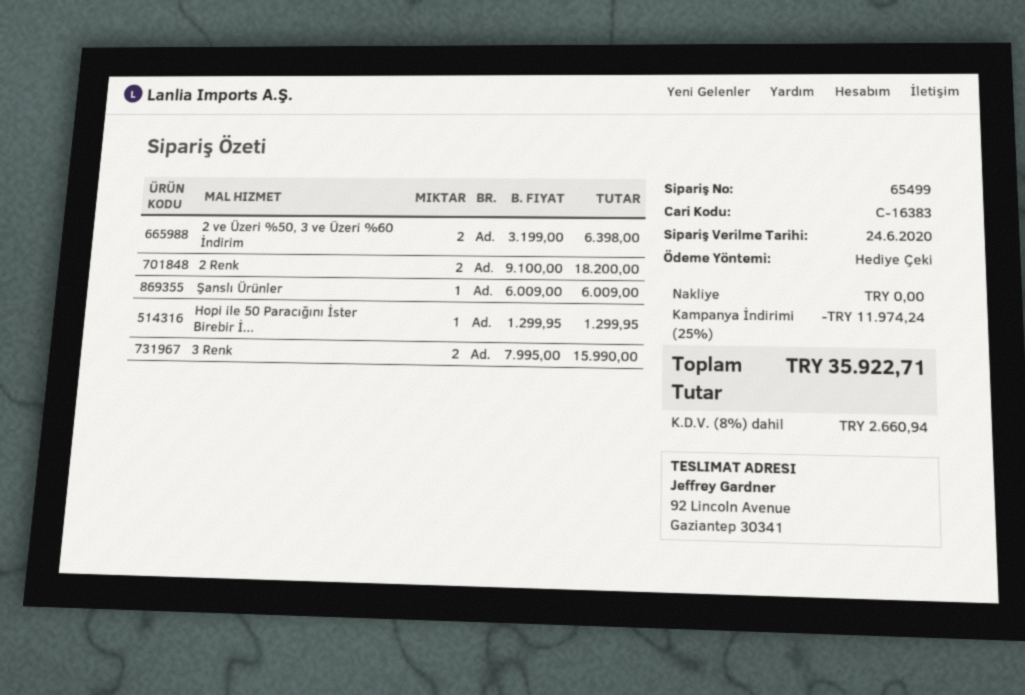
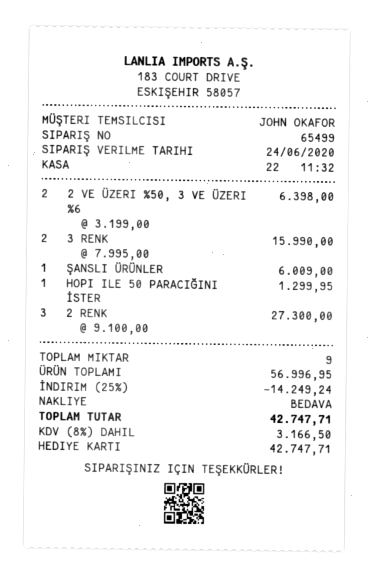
2 Renk: 2 x 9100.00 = 18200.00 -> 3 x 9100.00 = 27300.00
discount: 25% = 11974.24 -> 25% = 14249.24
tax: 8% = 2660.94 -> 8% = 3166.50
total: 35922.71 -> 42747.71

